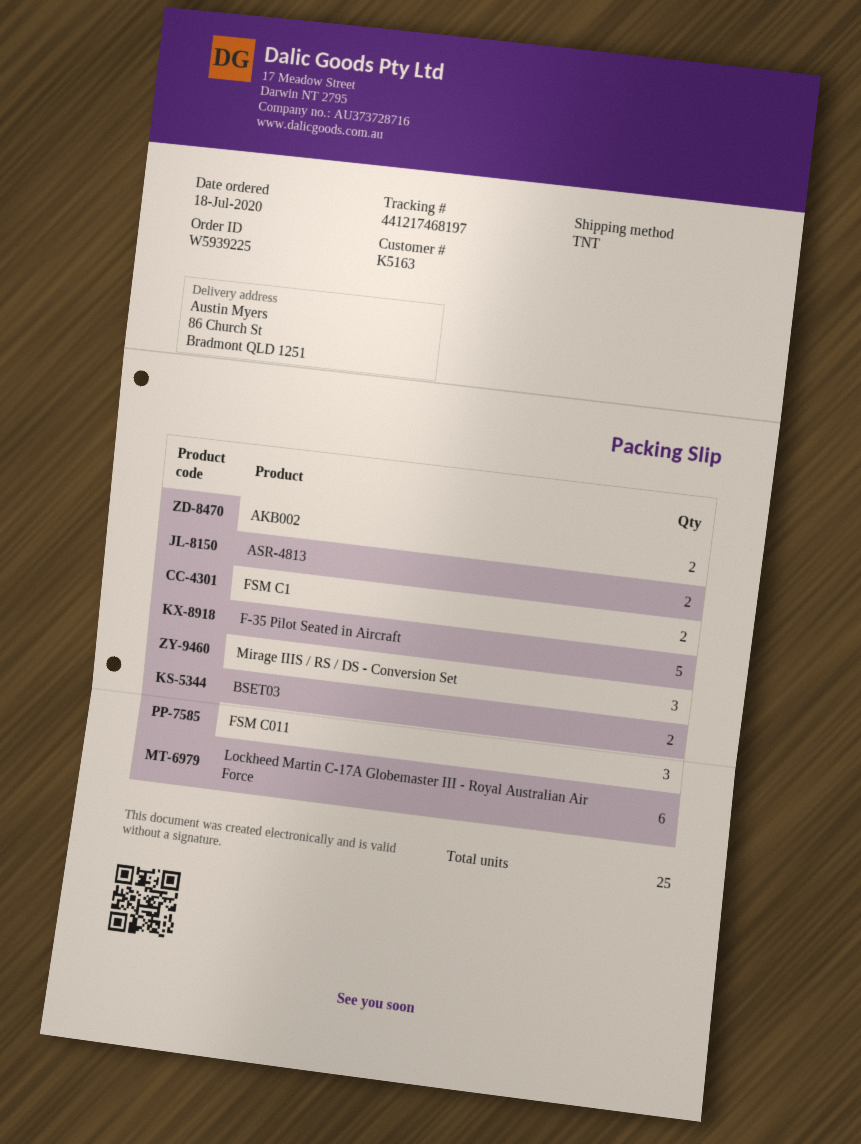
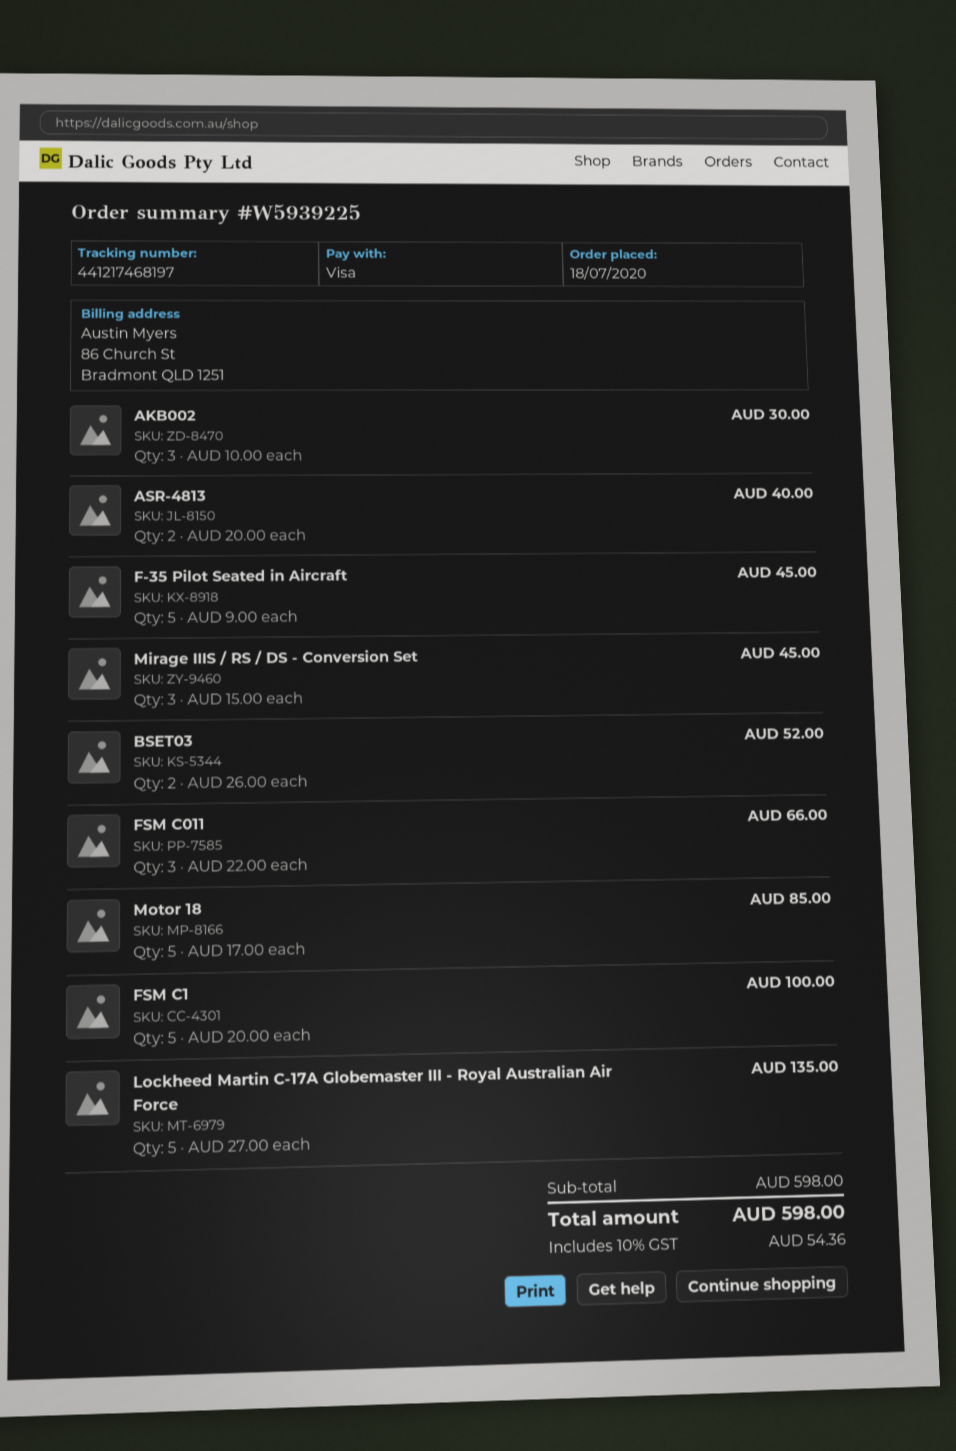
AKB002: 2 -> 3
FSM C1: 2 -> 5
Lockheed Martin C-17A Globemaster III - Royal Australian Air Force: 6 -> 5
Motor 18: none -> 5

